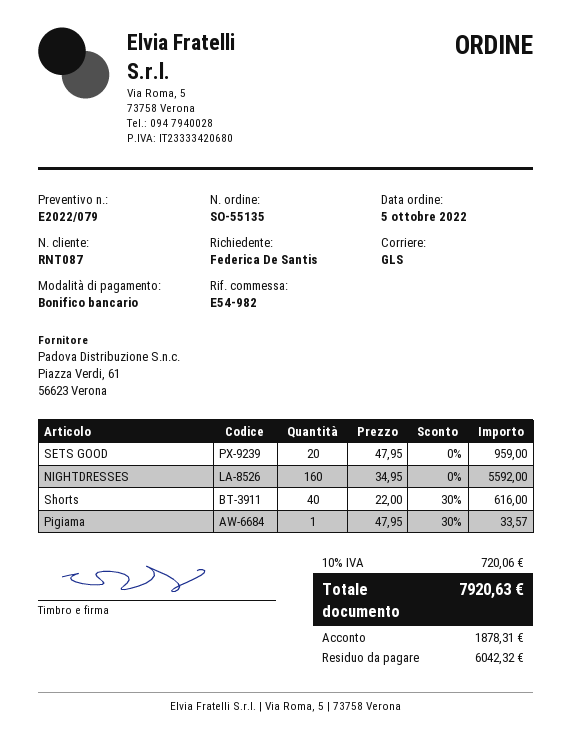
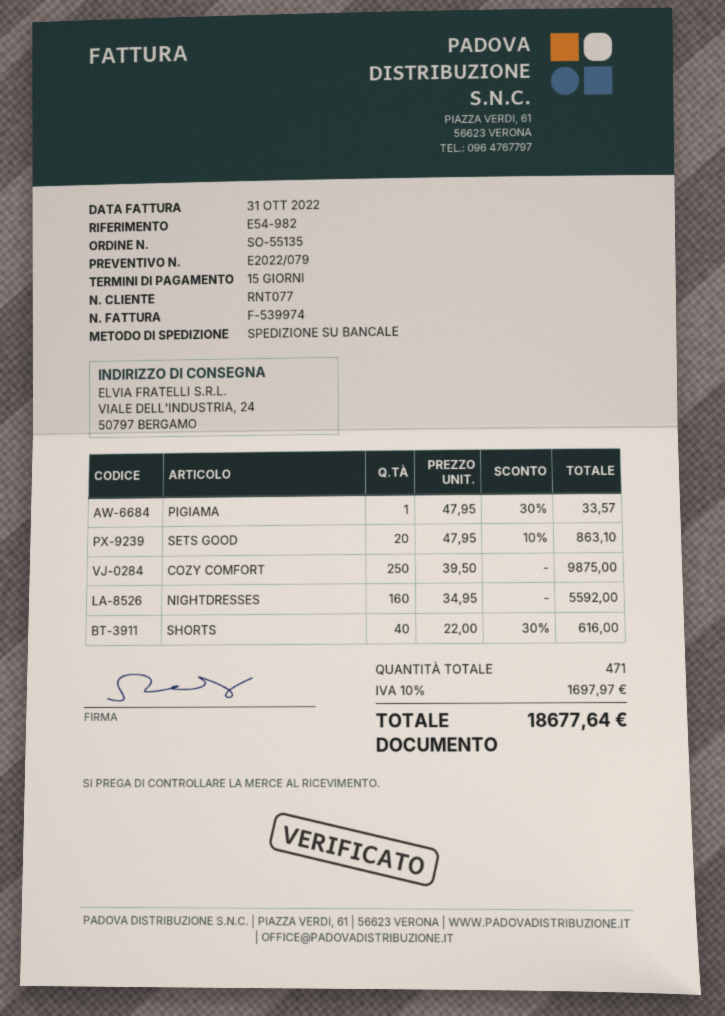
customer number: RNT087 -> RNT077
shipping method: GLS -> pallet freight
SETS GOOD: 20 x 47.95 = 959.00 -> 20 x 47.95 - 10% = 863.10
COZY COMFORT: none -> 250 x 39.50 = 9875.00
tax: 10% = 720.06 -> 10% = 1697.97
total: 7920.63 -> 18677.64

